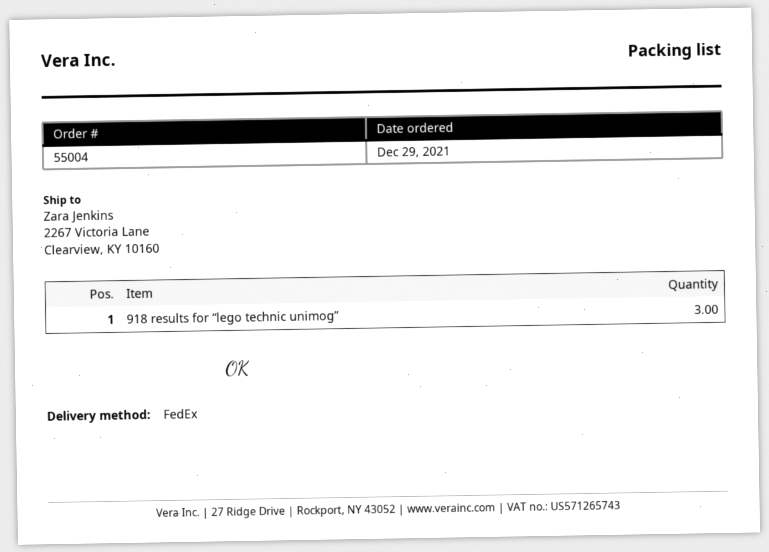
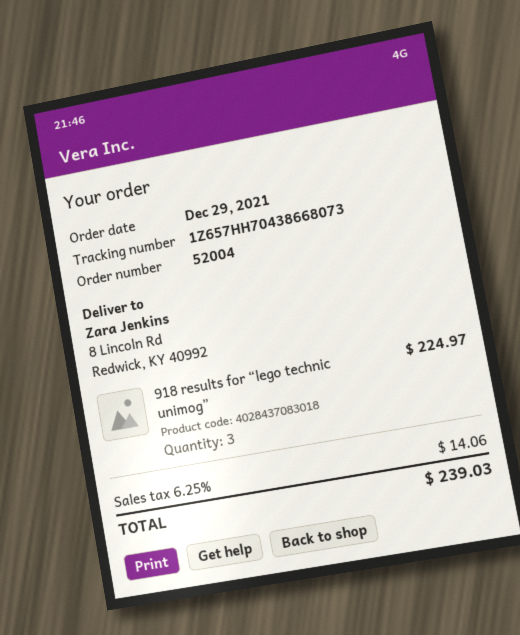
order number: 55004 -> 52004
ship to: 2267 Victoria Lane, Clearview, KY 10160 -> 8 Lincoln Rd, Redwick, KY 40992

